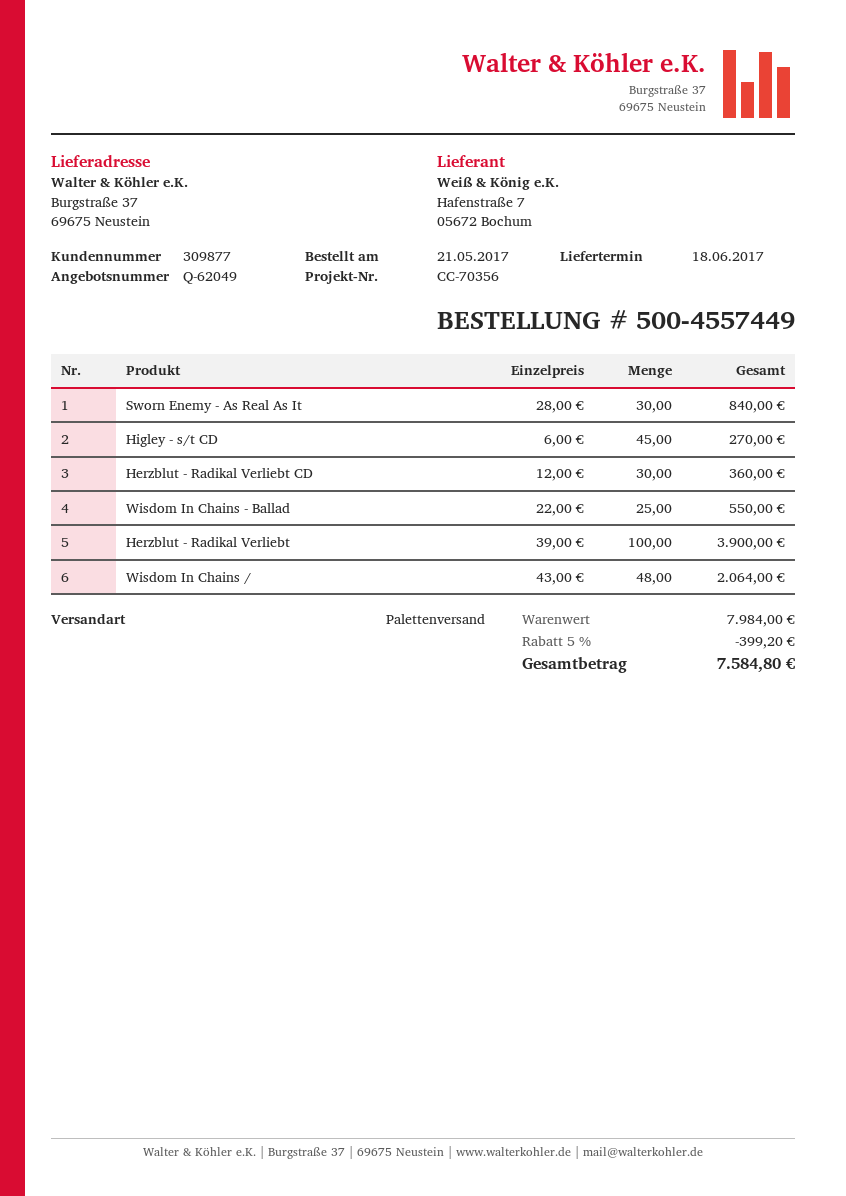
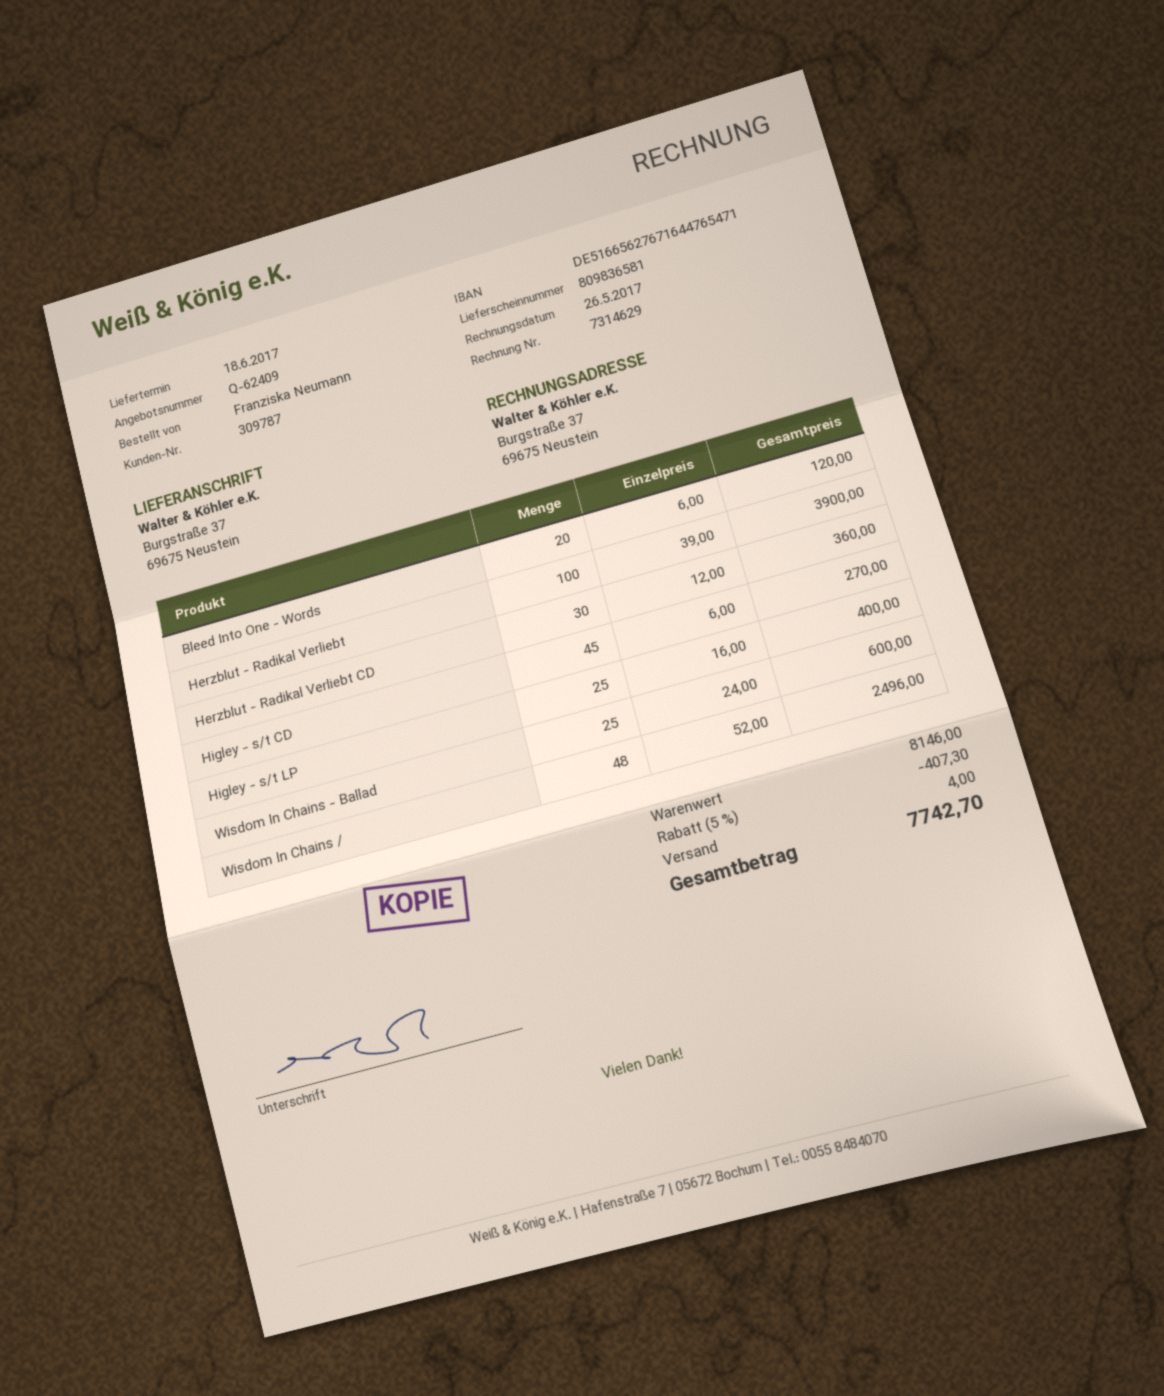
quote number: Q-62049 -> Q-62409
customer number: 309877 -> 309787
Sworn Enemy - As Real As It: 30 x 28.00 = 840.00 -> none
Wisdom In Chains - Ballad: 25 x 22.00 = 550.00 -> 25 x 24.00 = 600.00
Wisdom In Chains /: 48 x 43.00 = 2064.00 -> 48 x 52.00 = 2496.00
Bleed Into One - Words: none -> 20 x 6.00 = 120.00
Higley - s/t LP: none -> 25 x 16.00 = 400.00
subtotal: 7984.00 -> 8146.00
discount: 5% = 399.20 -> 5% = 407.30
shipping: none -> 4.00
total: 7584.80 -> 7742.70

